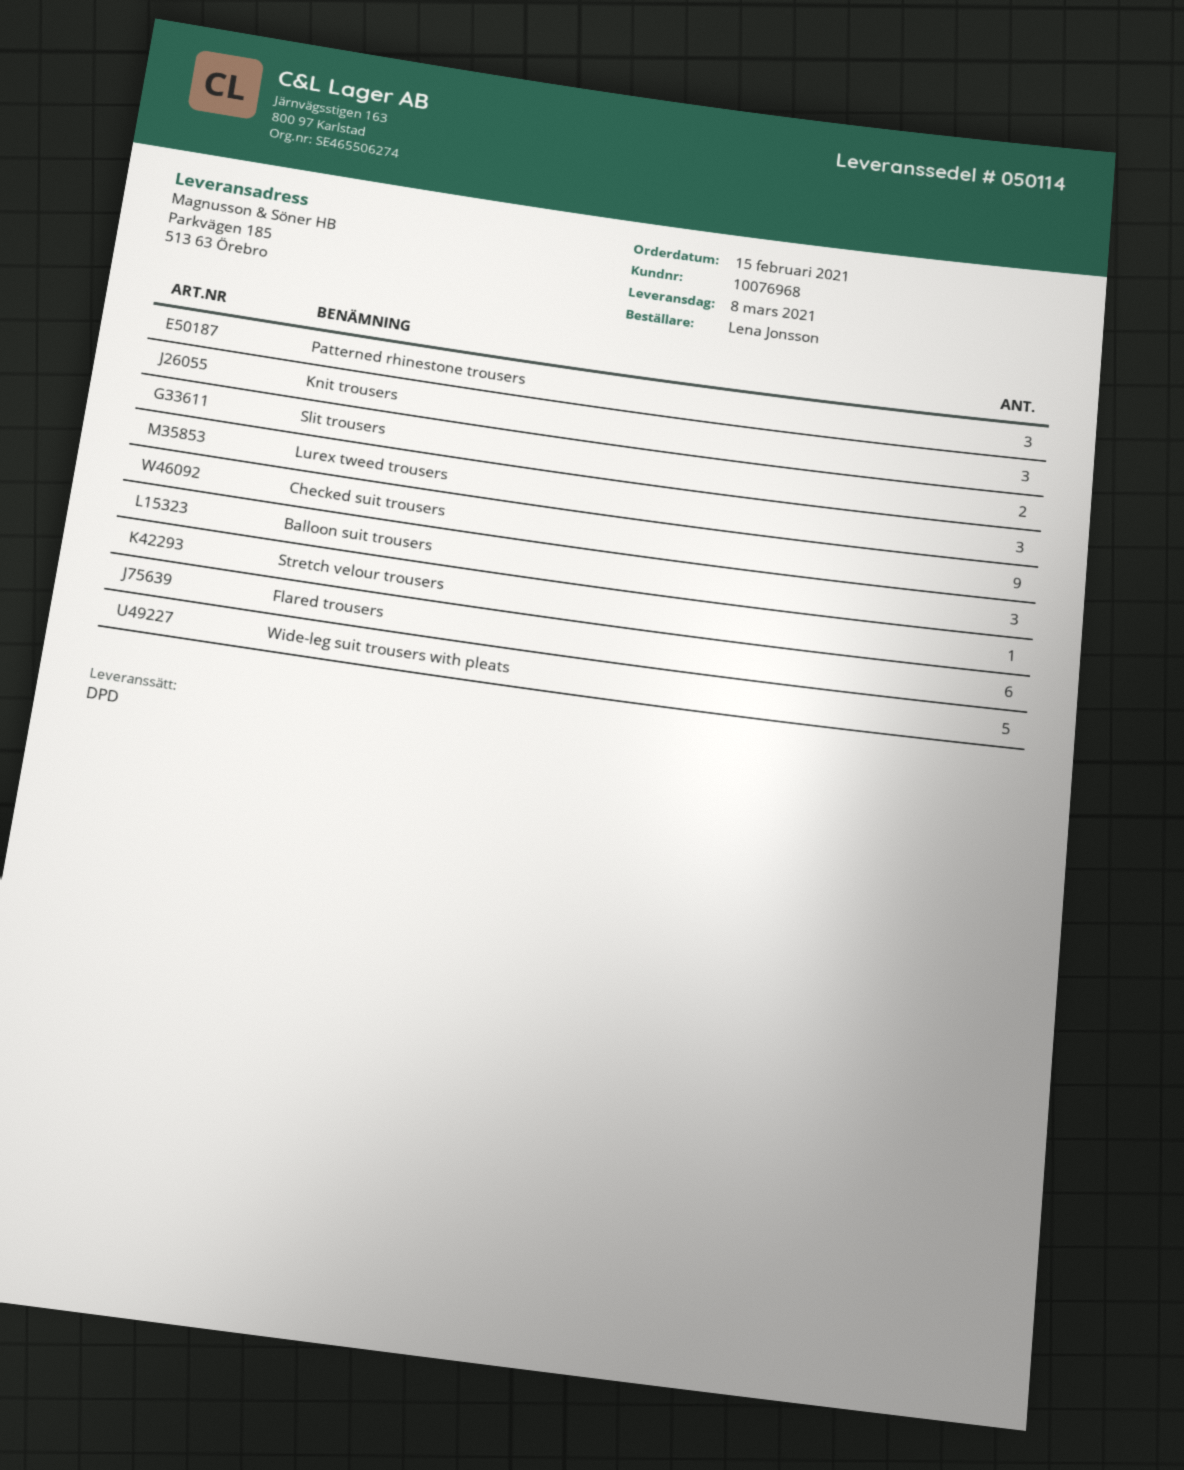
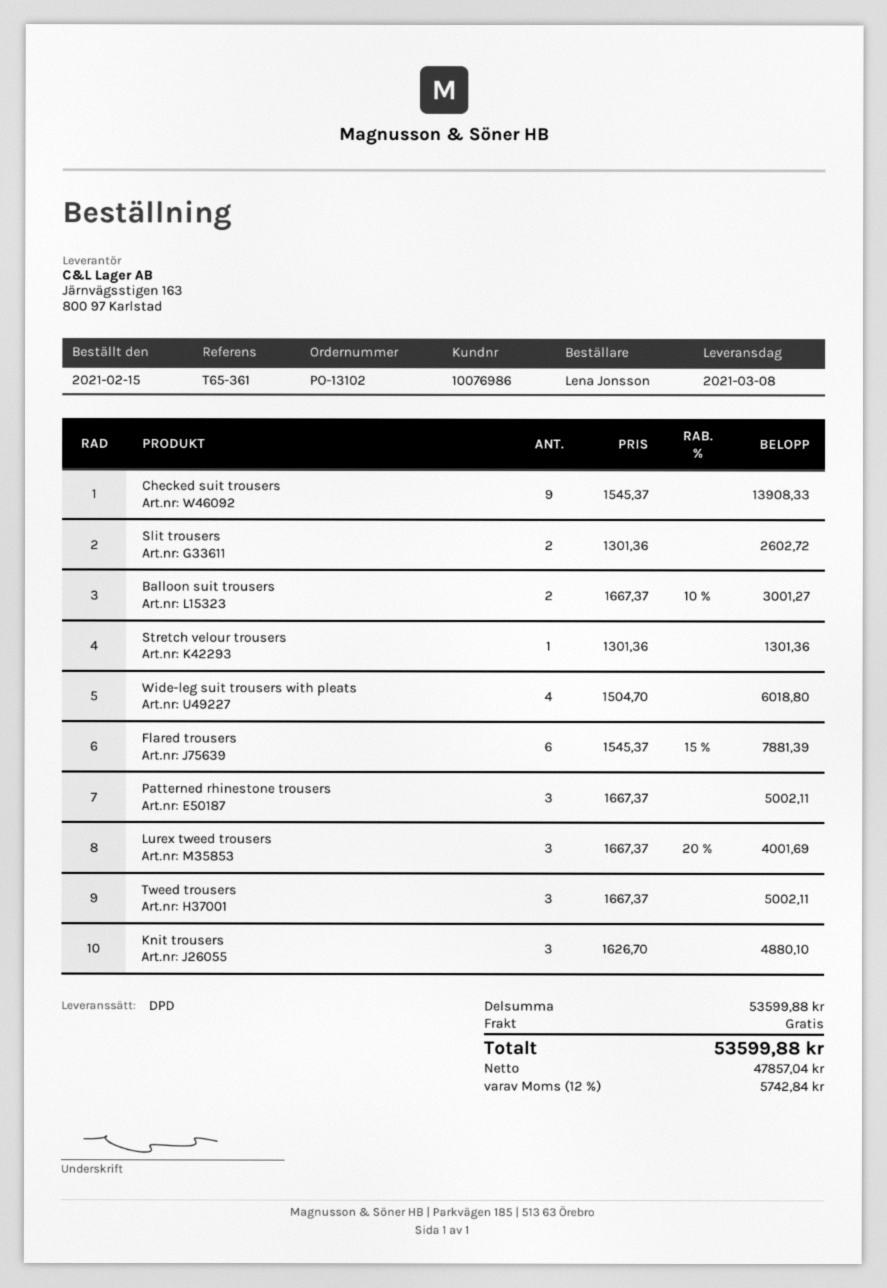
customer number: 10076968 -> 10076986
Balloon suit trousers: 3 -> 2
Wide-leg suit trousers with pleats: 5 -> 4
Tweed trousers: none -> 3

